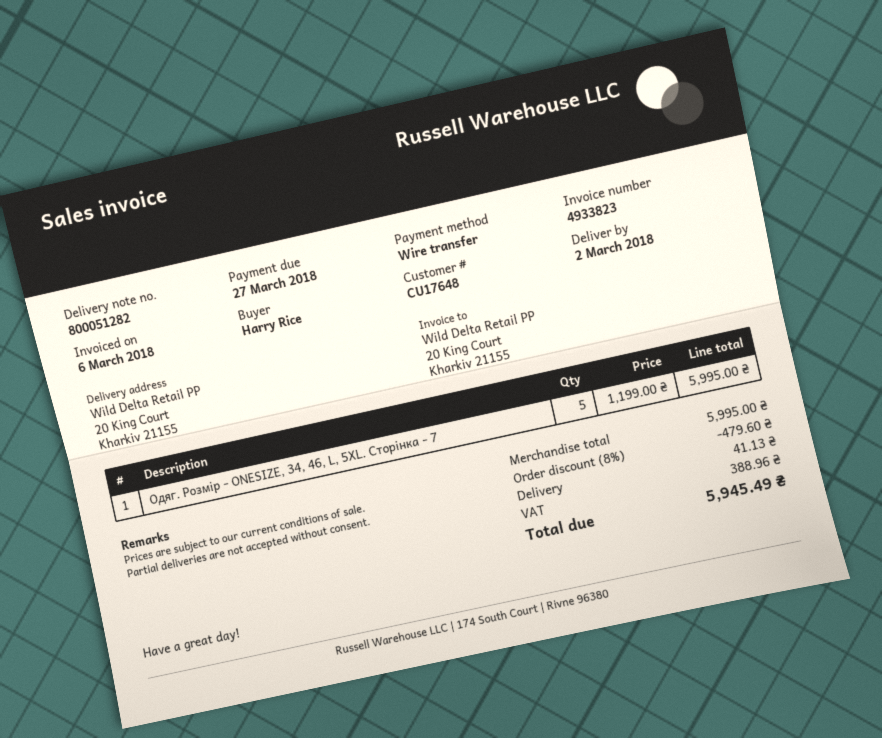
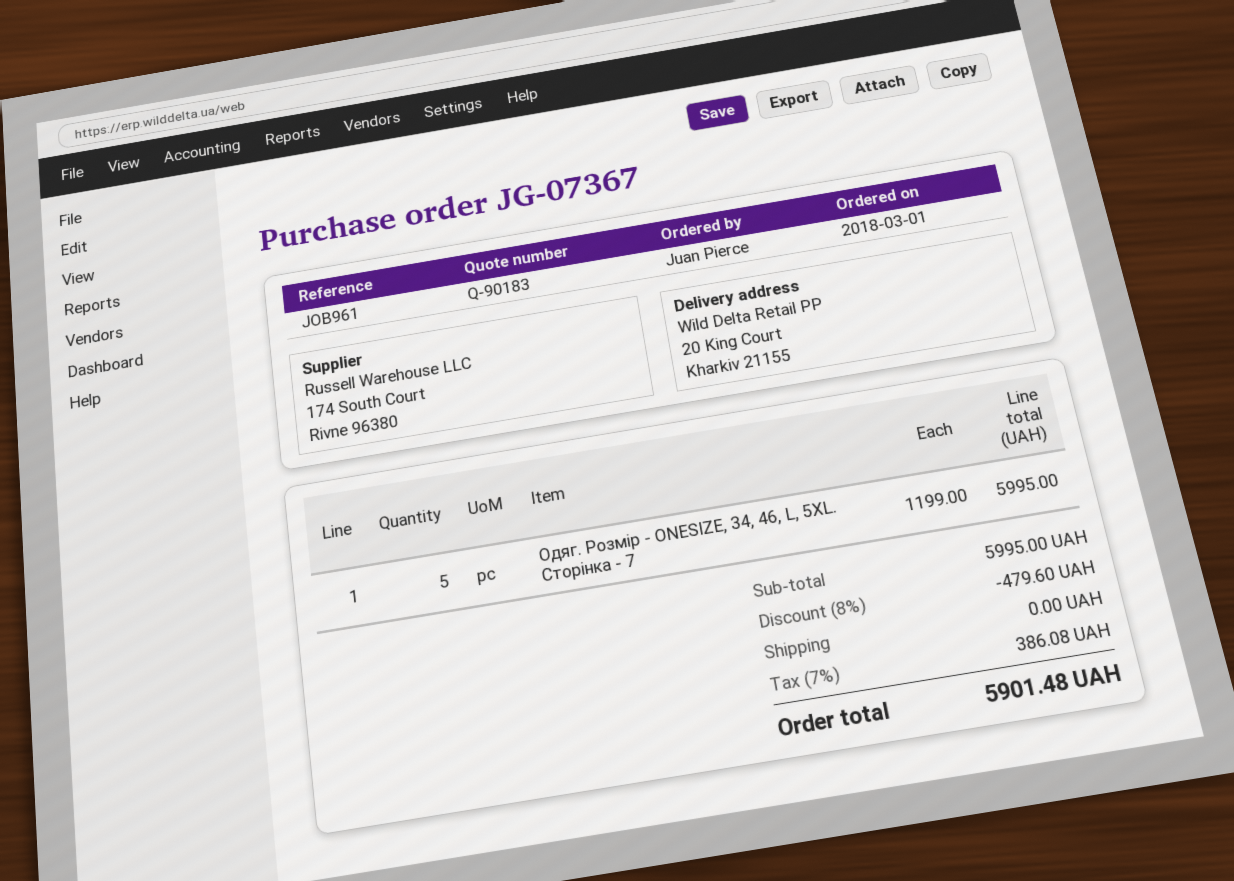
ordered by: Harry Rice -> Juan Pierce
shipping: 41.13 -> 0.00
tax: 388.96 -> 386.08
total: 5945.49 -> 5901.48

